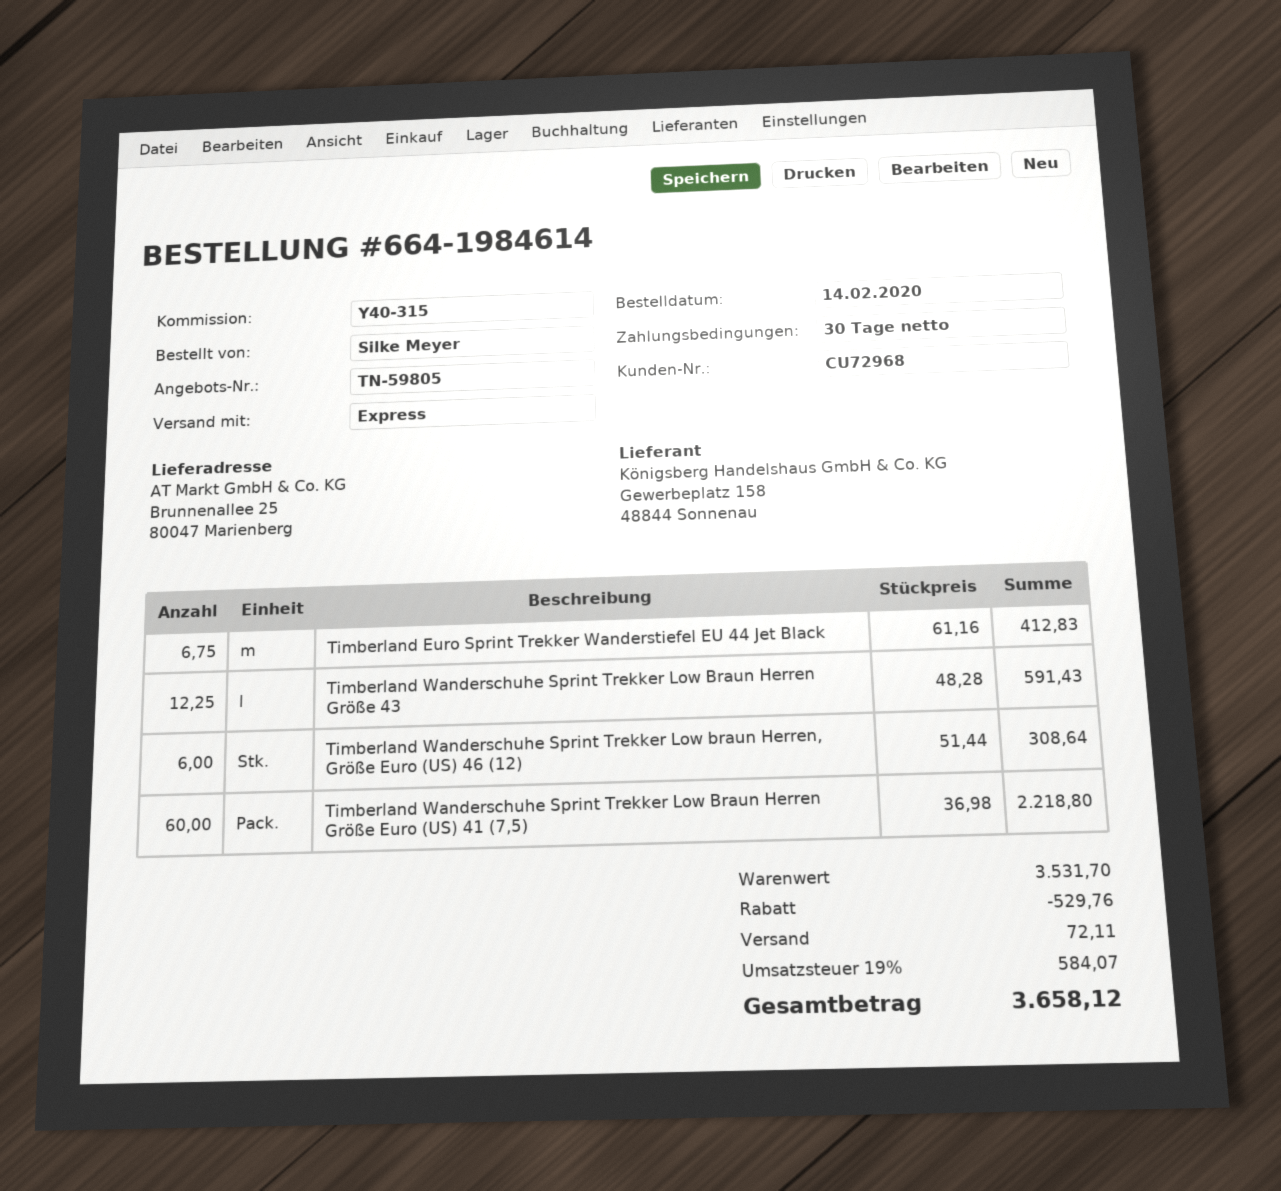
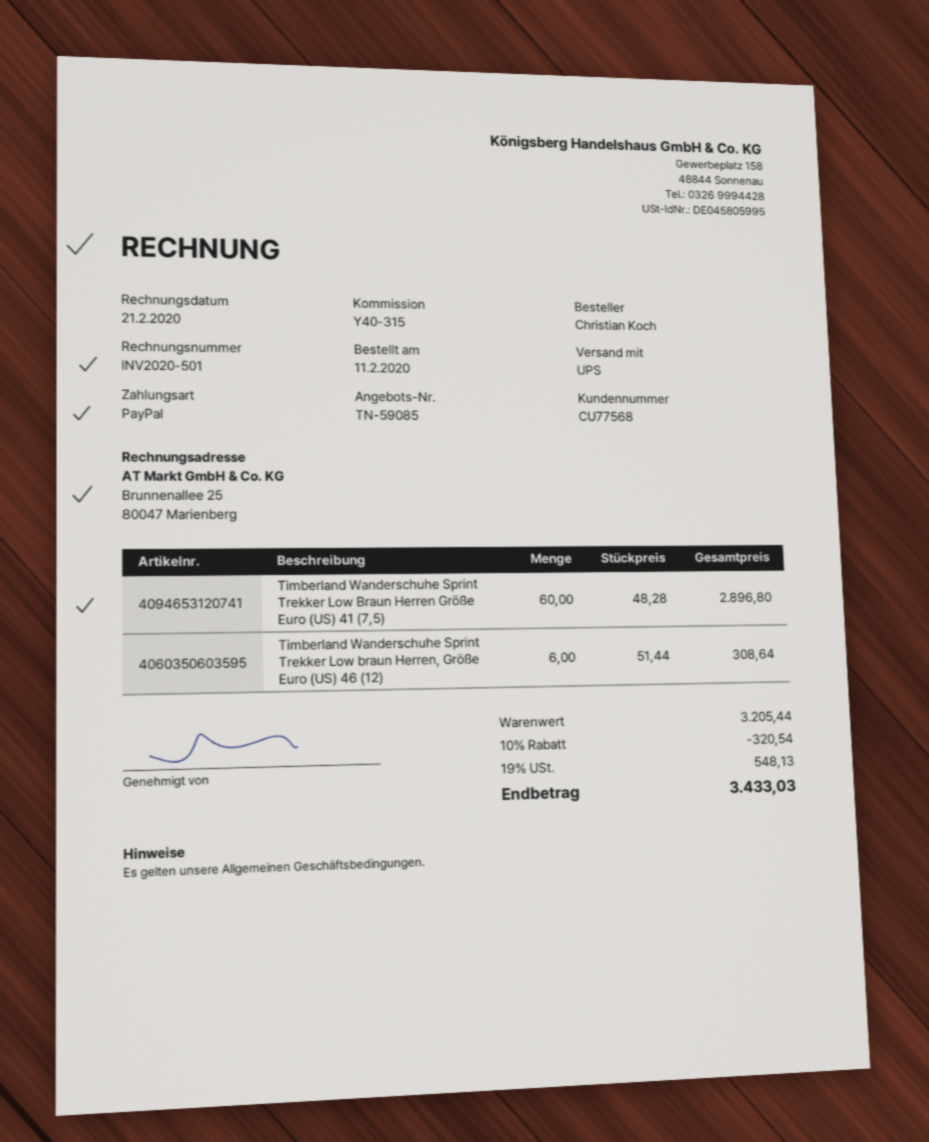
quote number: TN-59805 -> TN-59085
order date: 2020-02-14 -> 2020-02-11
customer number: CU72968 -> CU77568
ordered by: Silke Meyer -> Christian Koch
shipping method: express -> UPS
Timberland Euro Sprint Trekker Wanderstiefel EU 44 Jet Black: 6.75 x 61.16 = 412.83 -> none
Timberland Wanderschuhe Sprint Trekker Low Braun Herren Größe 43: 12.25 x 48.28 = 591.43 -> none
Timberland Wanderschuhe Sprint Trekker Low Braun Herren Größe Euro (US) 41 (7,5): 60 x 36.98 = 2218.80 -> 60 x 48.28 = 2896.80
subtotal: 3531.70 -> 3205.44
discount: 529.76 -> 320.54
shipping: 72.11 -> none
tax: 19% = 584.07 -> 19% = 548.13
total: 3658.12 -> 3433.03

